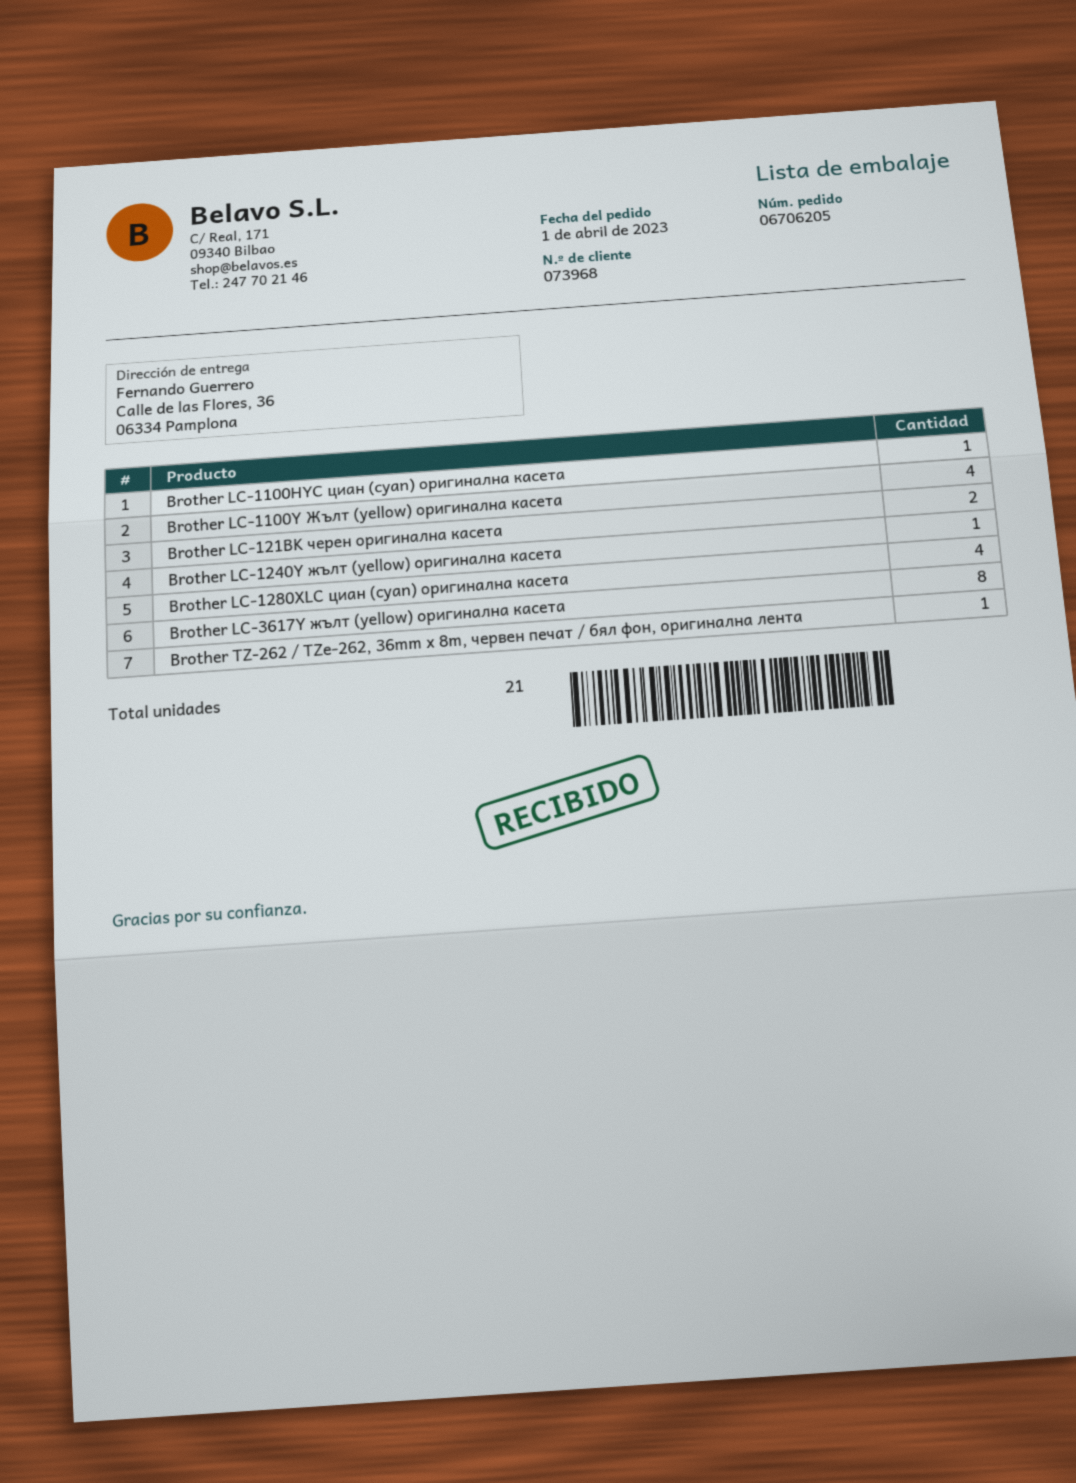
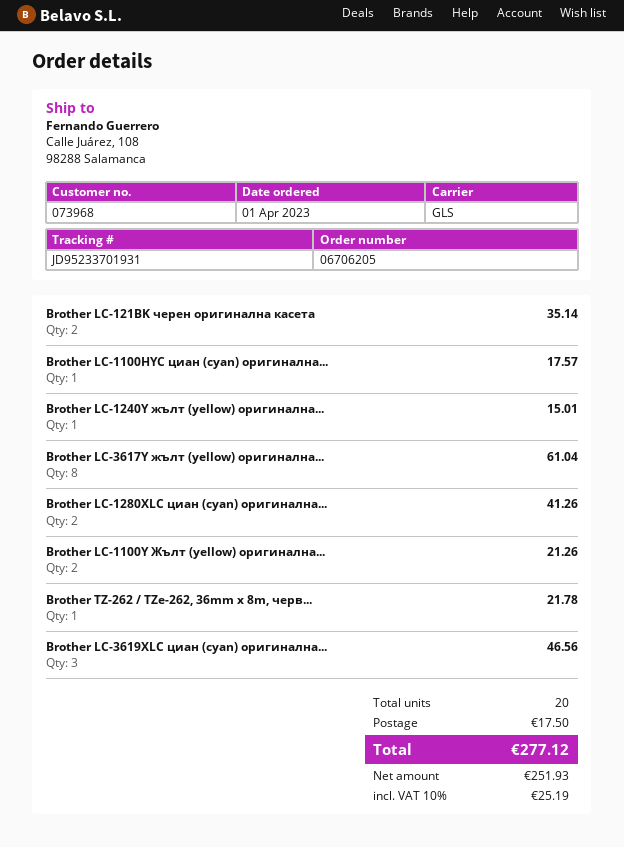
ship to: Calle de las Flores, 36, 06334 Pamplona -> Calle Juárez, 108, 98288 Salamanca
Brother LC-1100Y Жълт (yellow) оригинална касета: 4 -> 2
Brother LC-1280XLC циан (cyan) оригинална касета: 4 -> 2
Brother LC-3619XLC циан (cyan) оригинална...: none -> 3
total quantity: 21 -> 20

